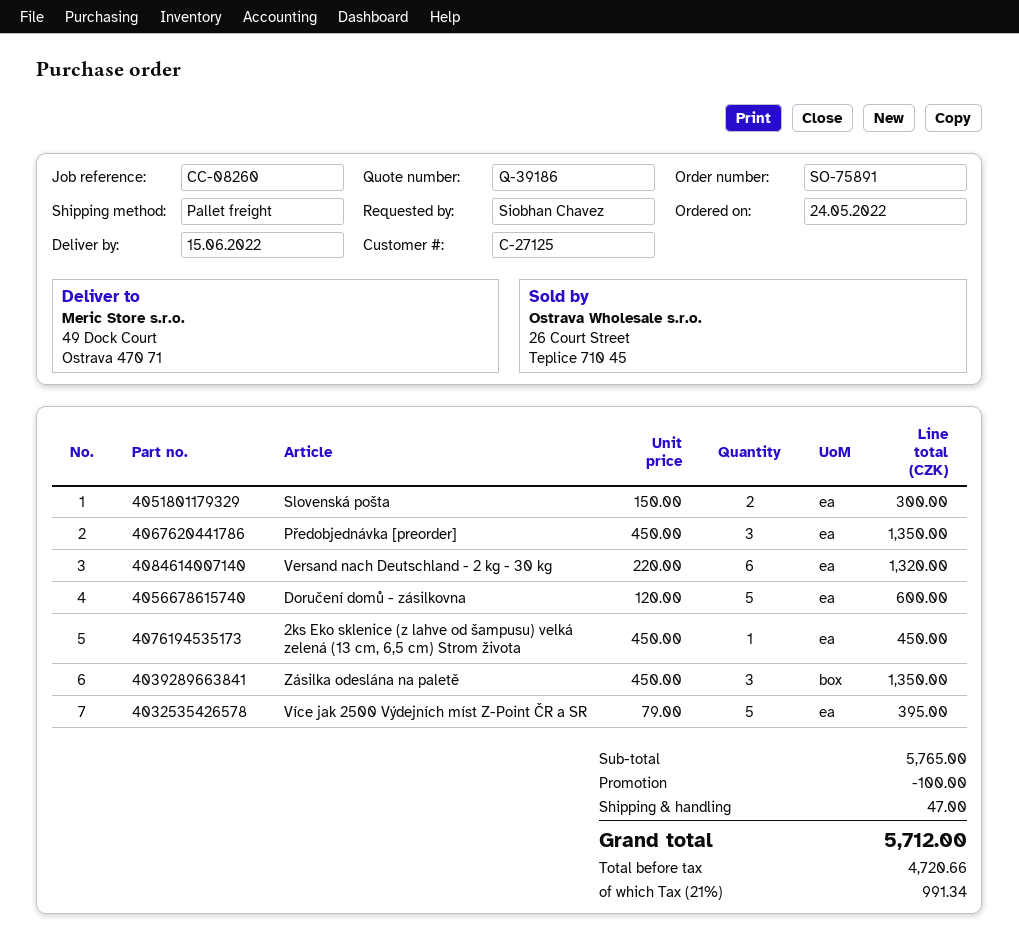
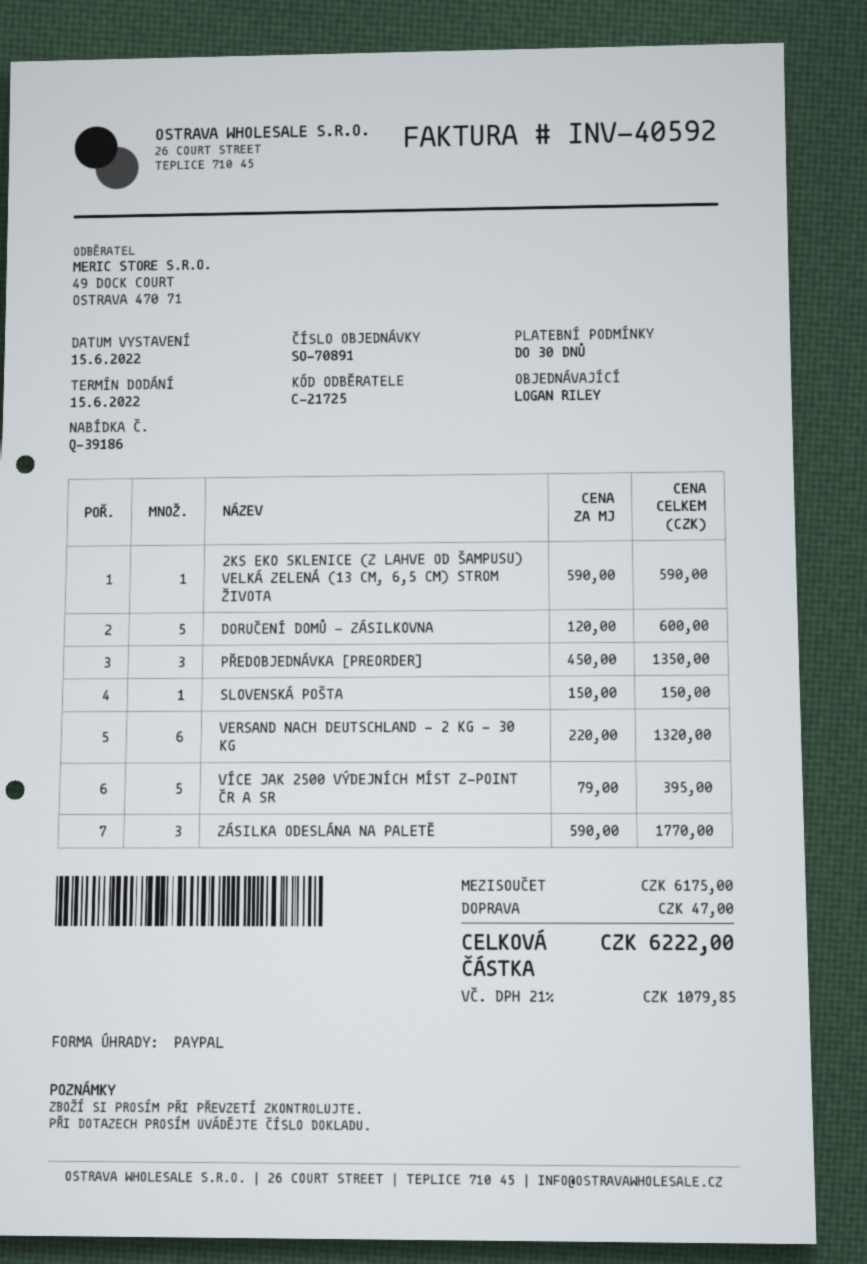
order number: SO-75891 -> SO-70891
customer number: C-27125 -> C-21725
ordered by: Siobhan Chavez -> LOGAN RILEY
Slovenská pošta: 2 x 150.00 = 300.00 -> 1 x 150.00 = 150.00
2ks Eko sklenice (z lahve od šampusu) velká zelená (13 cm, 6,5 cm) Strom života: 1 x 450.00 = 450.00 -> 1 x 590.00 = 590.00
Zásilka odeslána na paletě: 3 x 450.00 = 1350.00 -> 3 x 590.00 = 1770.00
subtotal: 5765.00 -> 6175.00
discount: 100.00 -> none
tax: 21% = 991.34 -> 21% = 1079.85
total: 5712.00 -> 6222.00

